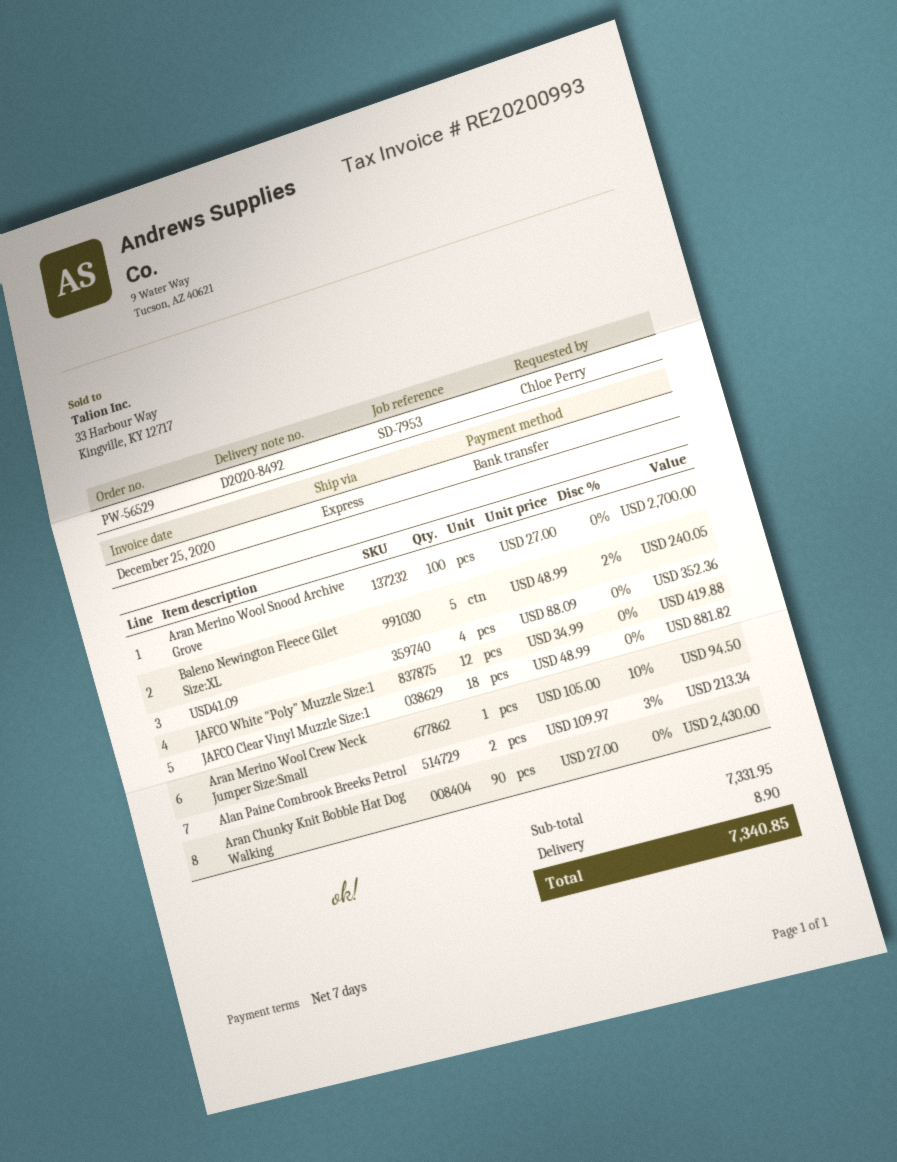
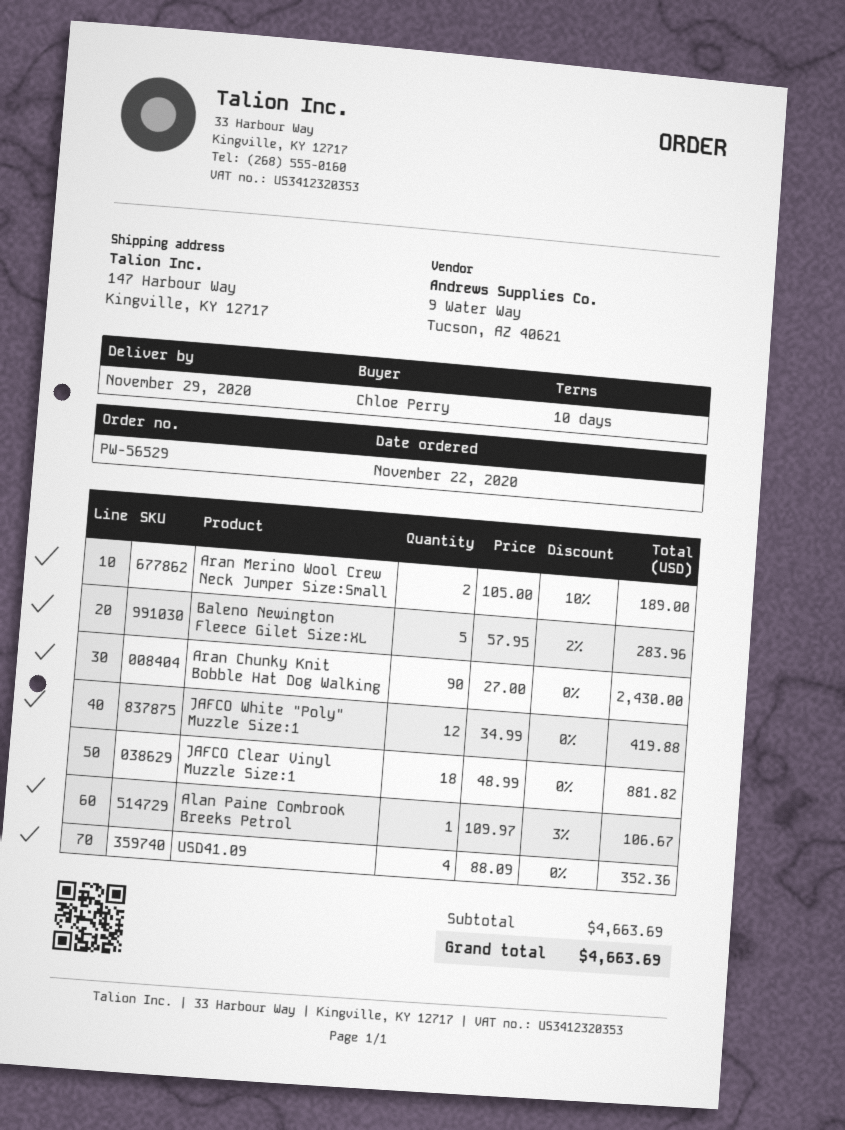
payment terms: 7 days -> 10 days
Aran Merino Wool Snood Archive Grove: 100 x 27.00 = 2700.00 -> none
Baleno Newington Fleece Gilet Size:XL: 5 x 48.99 - 2% = 240.05 -> 5 x 57.95 - 2% = 283.96
Aran Merino Wool Crew Neck Jumper Size:Small: 1 x 105.00 - 10% = 94.50 -> 2 x 105.00 - 10% = 189.00
Alan Paine Combrook Breeks Petrol: 2 x 109.97 - 3% = 213.34 -> 1 x 109.97 - 3% = 106.67
subtotal: 7331.95 -> 4663.69
shipping: 8.90 -> none
total: 7340.85 -> 4663.69

